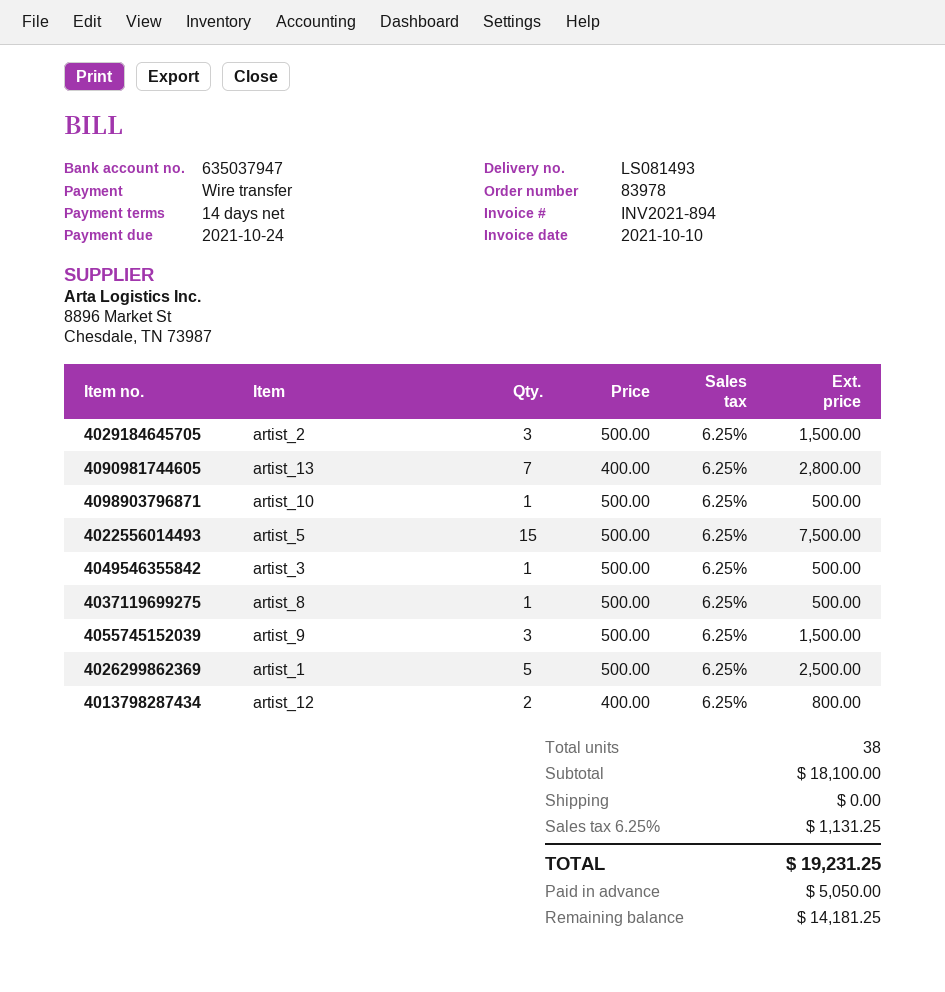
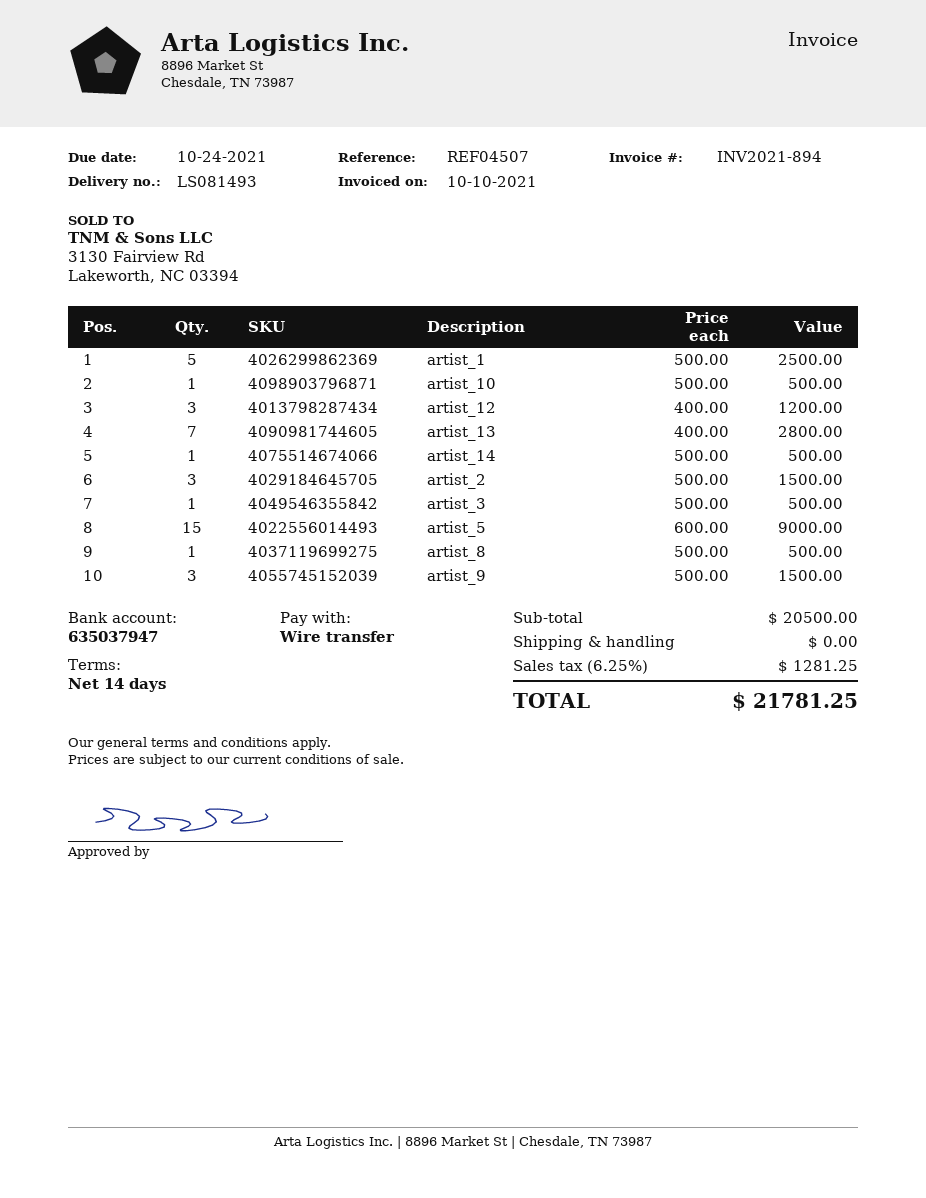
artist_5: 15 x 500.00 = 7500.00 -> 15 x 600.00 = 9000.00
artist_12: 2 x 400.00 = 800.00 -> 3 x 400.00 = 1200.00
artist_14: none -> 1 x 500.00 = 500.00
subtotal: 18100.00 -> 20500.00
tax: 6.25% = 1131.25 -> 6.25% = 1281.25
total: 19231.25 -> 21781.25

